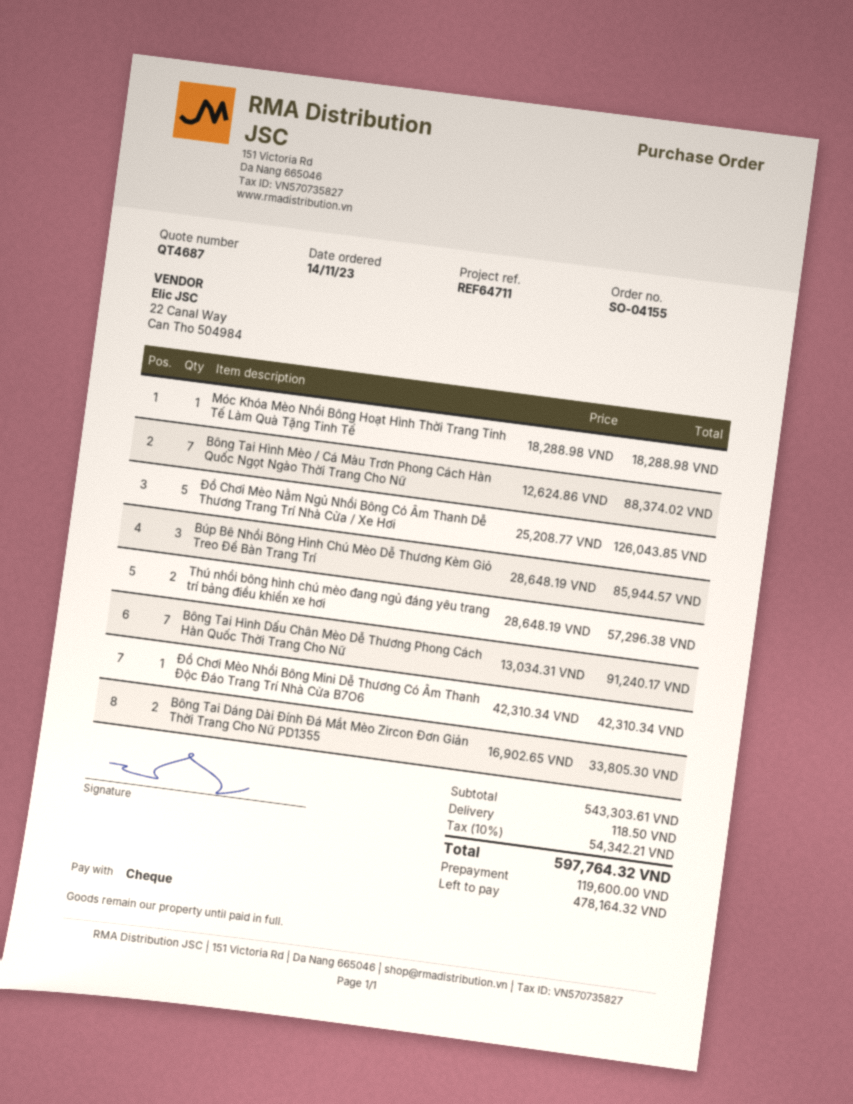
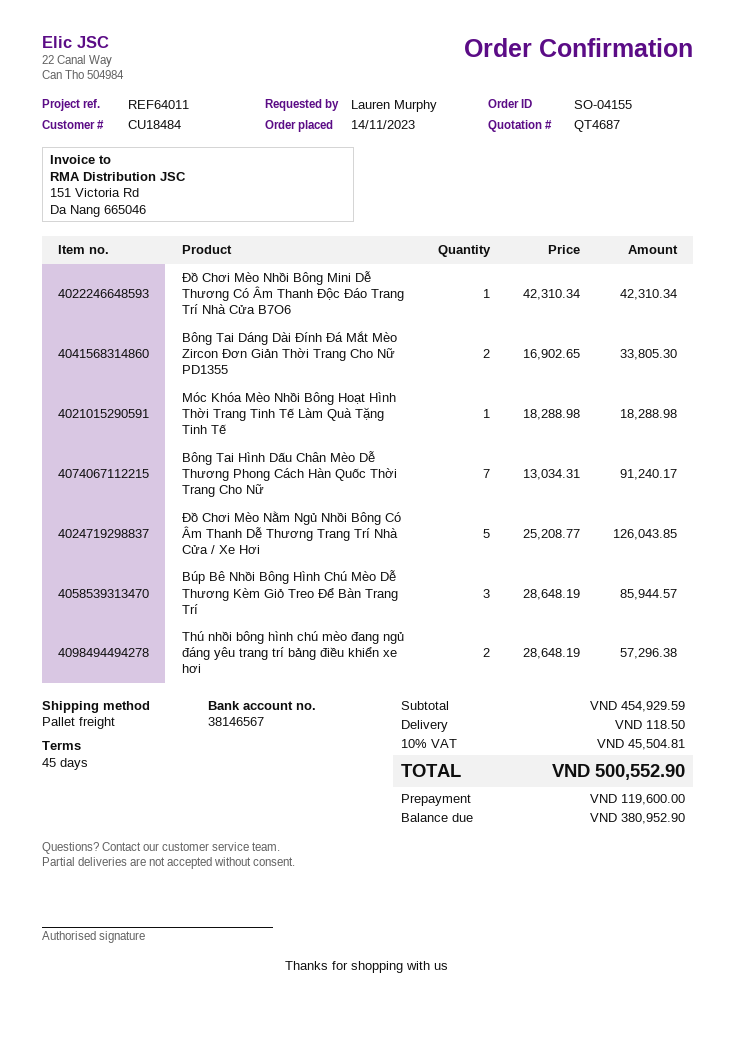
reference: REF64711 -> REF64011
Bông Tai Hình Mèo / Cá Màu Trơn Phong Cách Hàn Quốc Ngọt Ngào Thời Trang Cho Nữ: 7 x 12624.86 = 88374.02 -> none
subtotal: 543303.61 -> 454929.59
tax: 10% = 54342.21 -> 10% = 45504.81
total: 597764.32 -> 500552.90
balance: 478164.32 -> 380952.90

